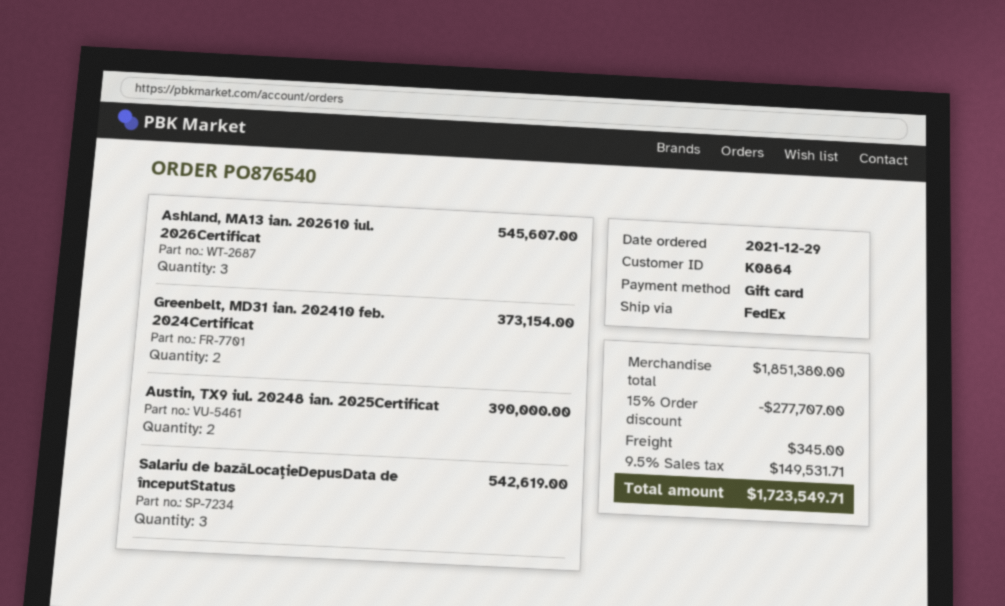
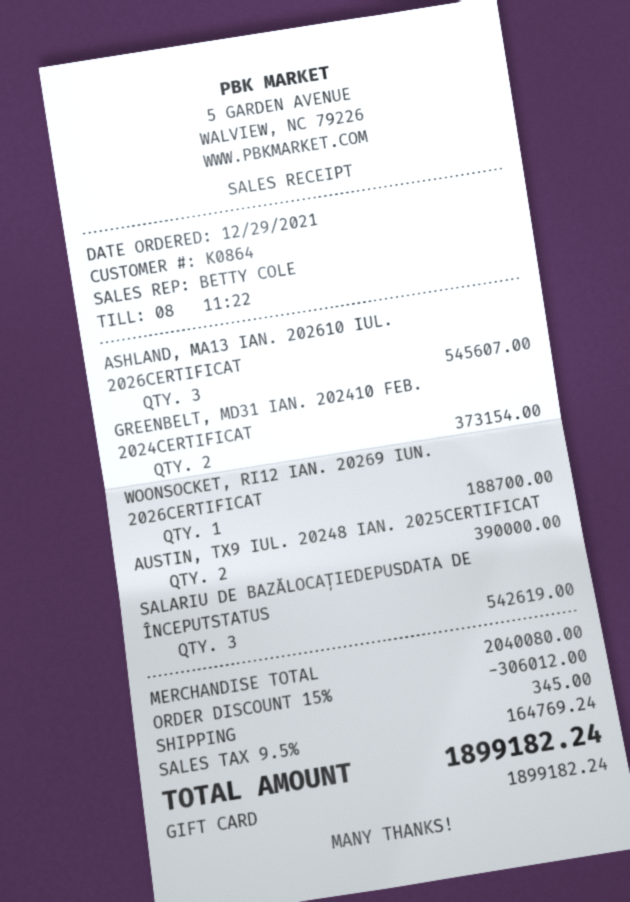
WOONSOCKET, RI12 IAN. 20269 IUN. 2026CERTIFICAT: none -> 1 for 188700.00
subtotal: 1851380.00 -> 2040080.00
discount: 15% = 277707.00 -> 15% = 306012.00
tax: 9.5% = 149531.71 -> 9.5% = 164769.24
total: 1723549.71 -> 1899182.24

